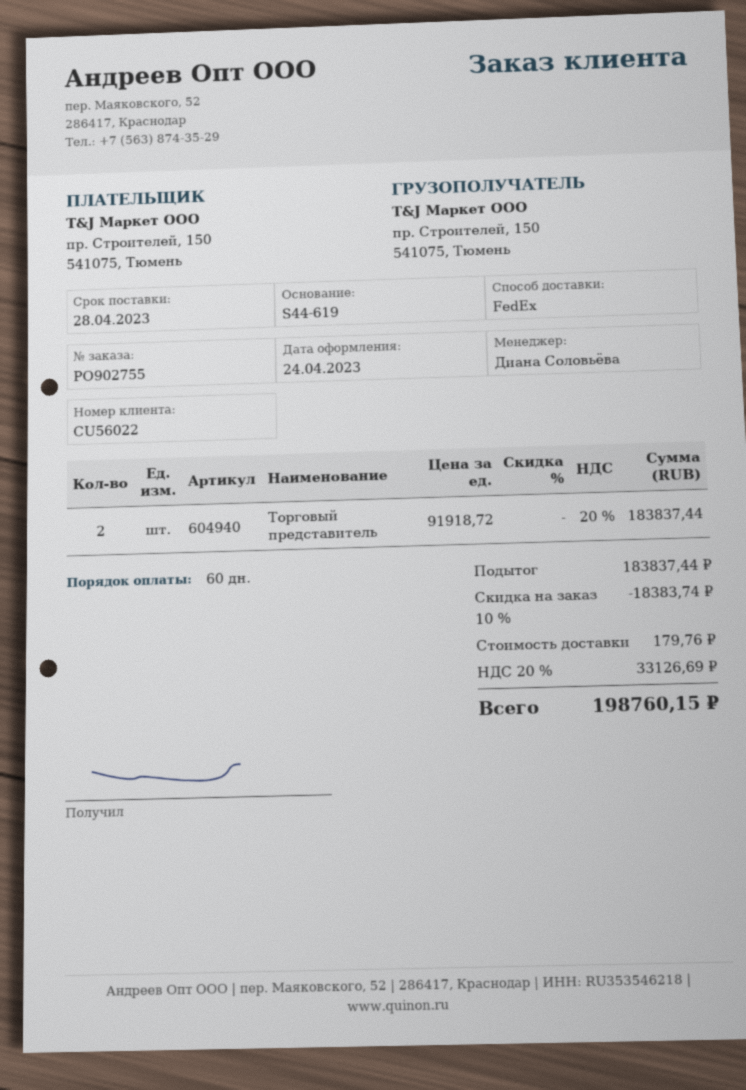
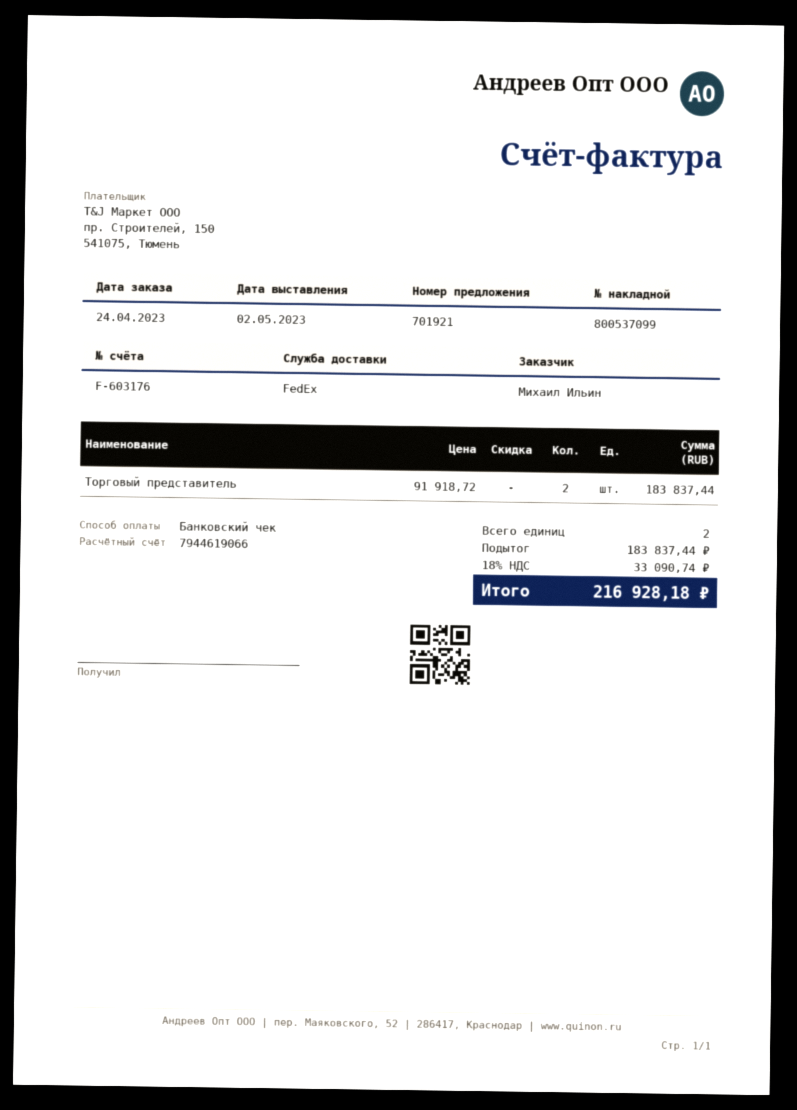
discount: 10% = 18383.74 -> none
shipping: 179.76 -> none
tax: 20% = 33126.69 -> 18% = 33090.74
total: 198760.15 -> 216928.18

